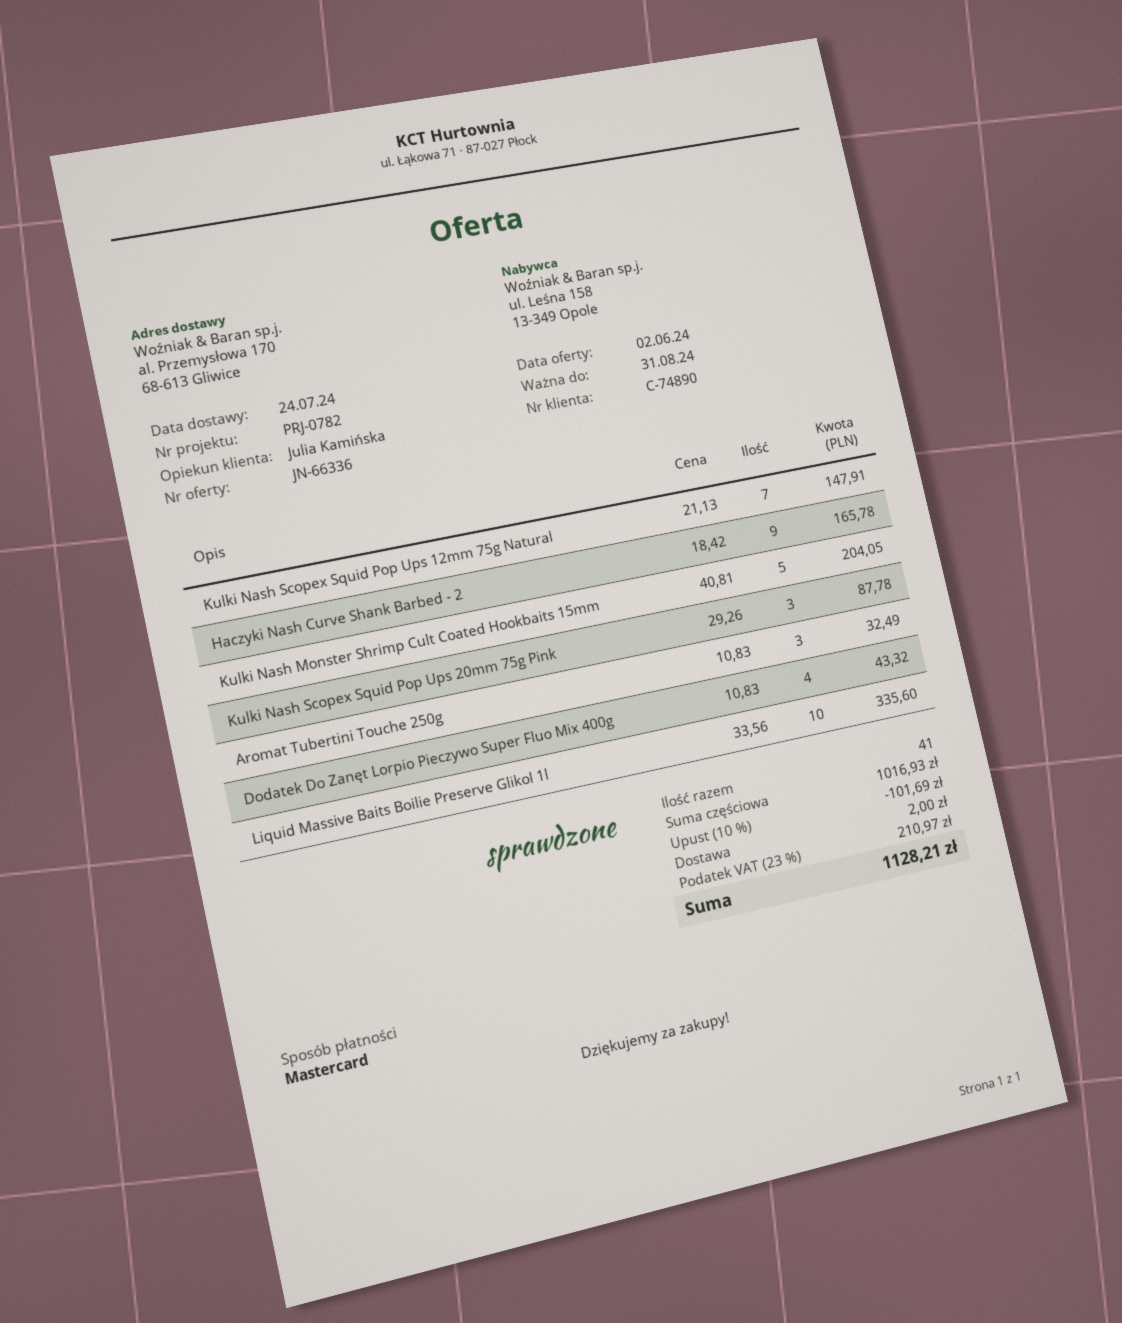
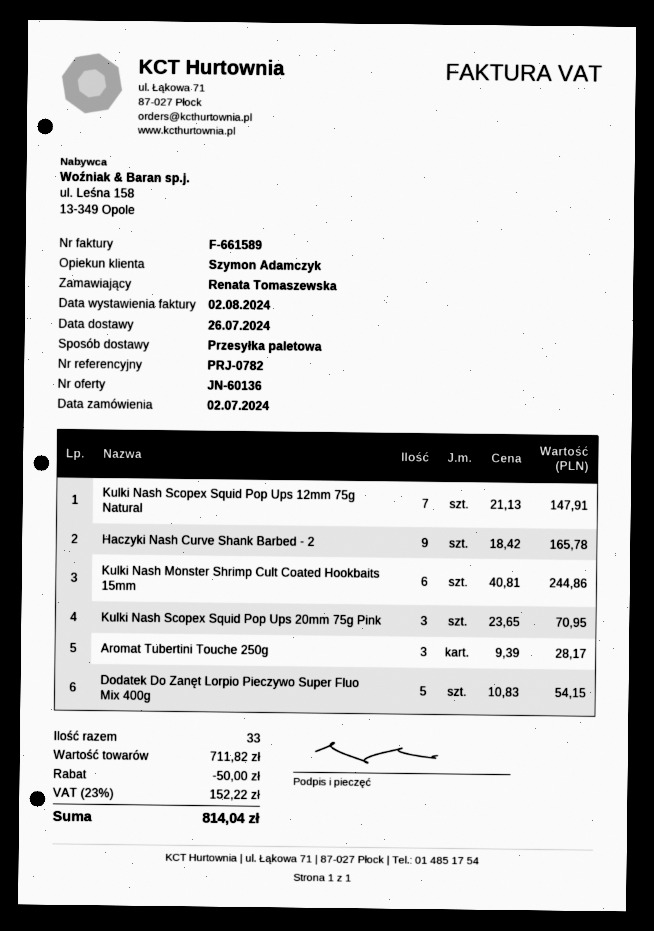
quote number: JN-66336 -> JN-60136
delivery date: 2024-07-24 -> 2024-07-26
sales rep: Julia Kamińska -> Szymon Adamczyk
Kulki Nash Monster Shrimp Cult Coated Hookbaits 15mm: 5 x 40.81 = 204.05 -> 6 x 40.81 = 244.86
Kulki Nash Scopex Squid Pop Ups 20mm 75g Pink: 3 x 29.26 = 87.78 -> 3 x 23.65 = 70.95
Aromat Tubertini Touche 250g: 3 x 10.83 = 32.49 -> 3 x 9.39 = 28.17
Dodatek Do Zanęt Lorpio Pieczywo Super Fluo Mix 400g: 4 x 10.83 = 43.32 -> 5 x 10.83 = 54.15
Liquid Massive Baits Boilie Preserve Glikol 1l: 10 x 33.56 = 335.60 -> none
total quantity: 41 -> 33
subtotal: 1016.93 -> 711.82
discount: 101.69 -> 50.00
shipping: 2.00 -> none
tax: 23% = 210.97 -> 23% = 152.22
total: 1128.21 -> 814.04

